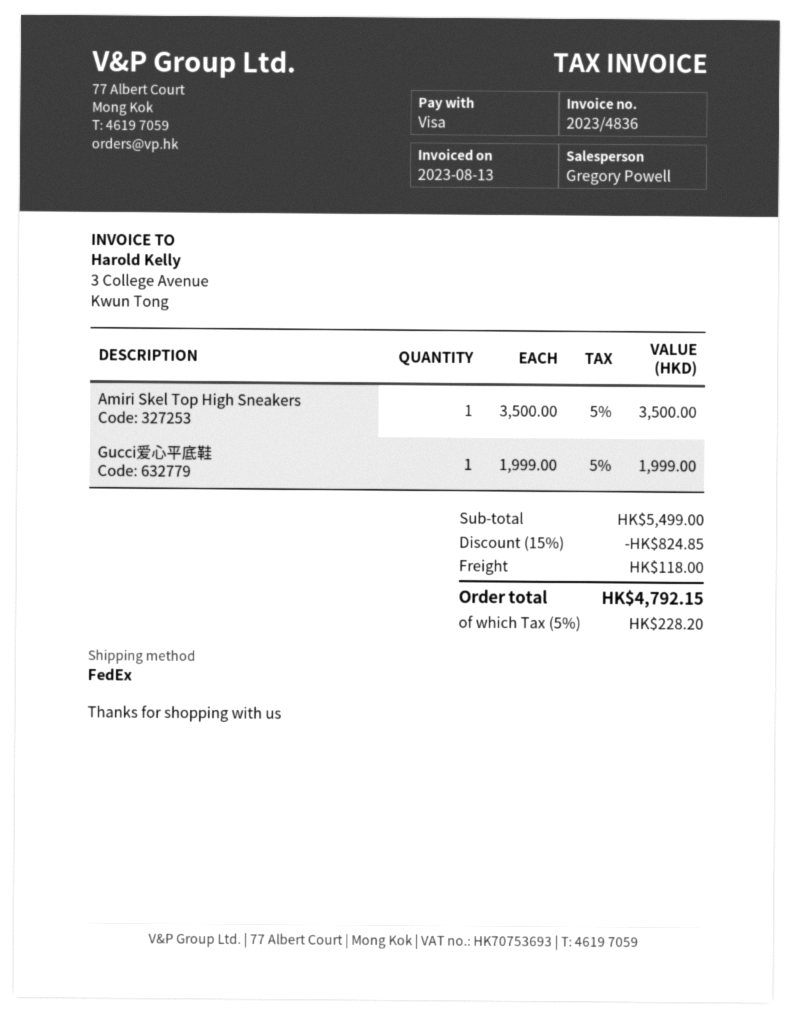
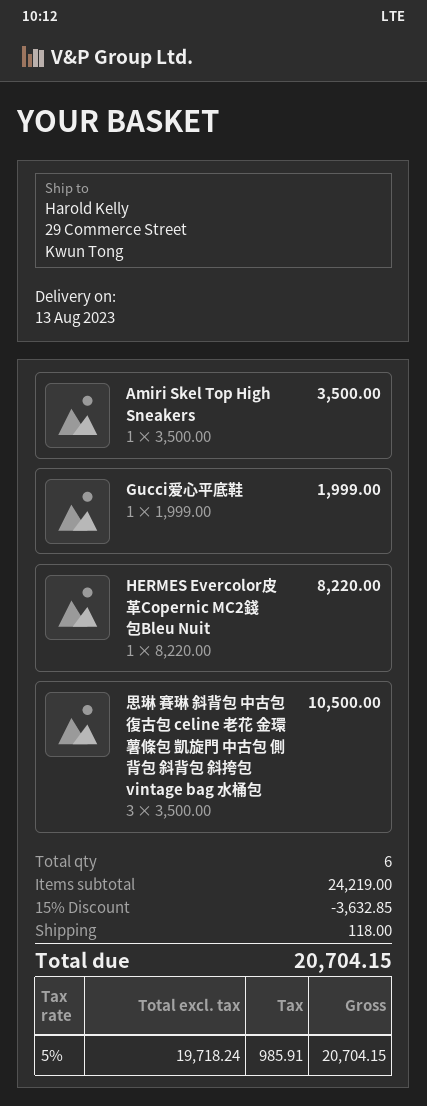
HERMES Evercolor皮革Copernic MC2錢包Bleu Nuit: none -> 1 x 8220.00 = 8220.00
思琳 賽琳 斜背包 中古包 復古包 celine 老花 金環 薯條包 凱旋門 中古包 側背包 斜背包 斜挎包 vintage bag 水桶包: none -> 3 x 3500.00 = 10500.00
subtotal: 5499.00 -> 24219.00
discount: 15% = 824.85 -> 15% = 3632.85
tax: 5% = 228.20 -> 5% = 985.91
total: 4792.15 -> 20704.15

